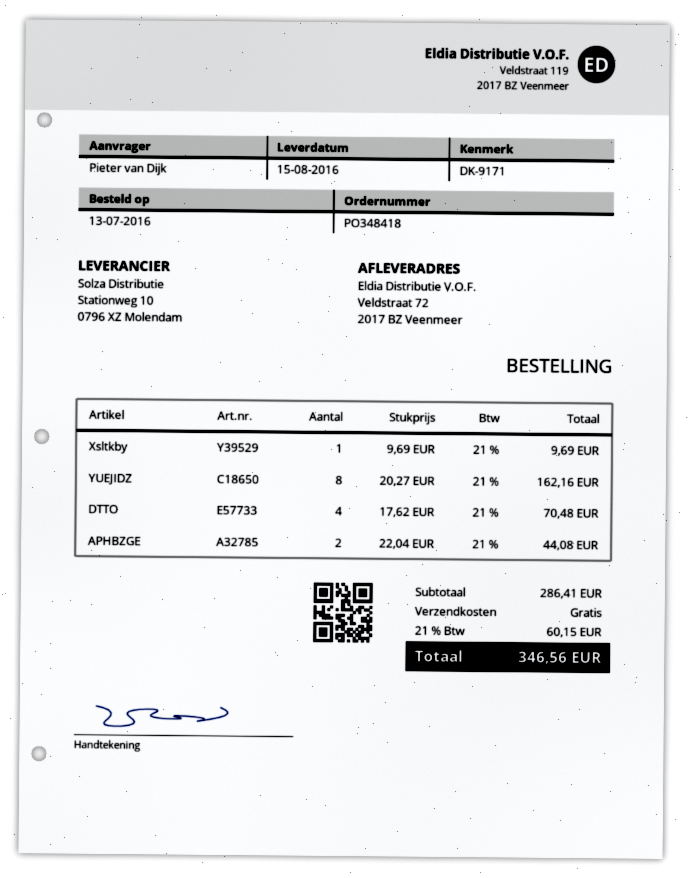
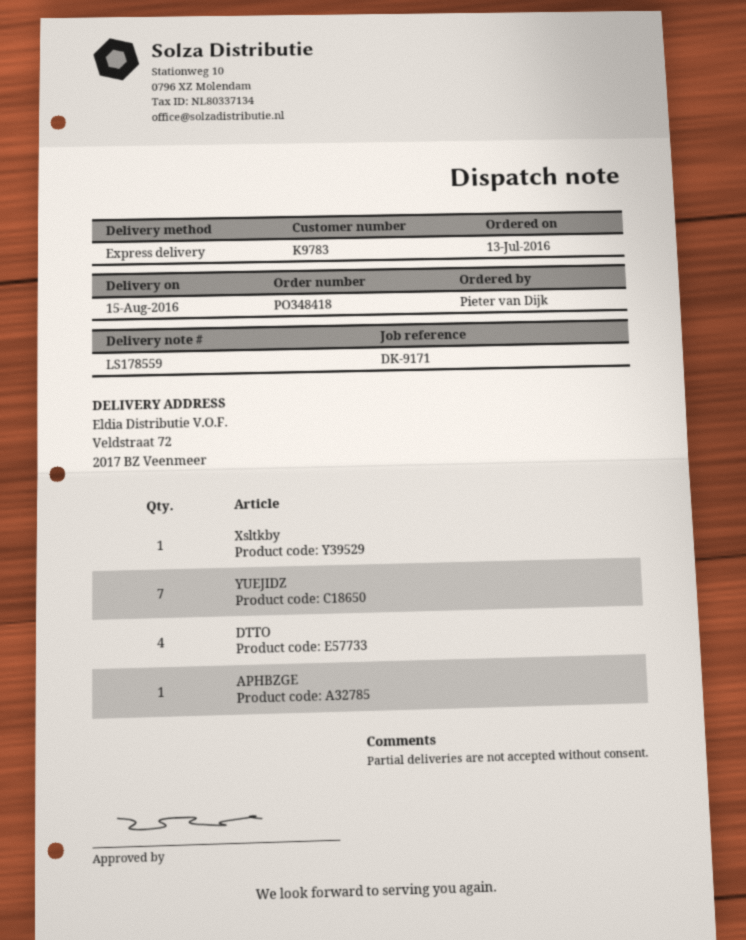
YUEJIDZ: 8 -> 7
APHBZGE: 2 -> 1

